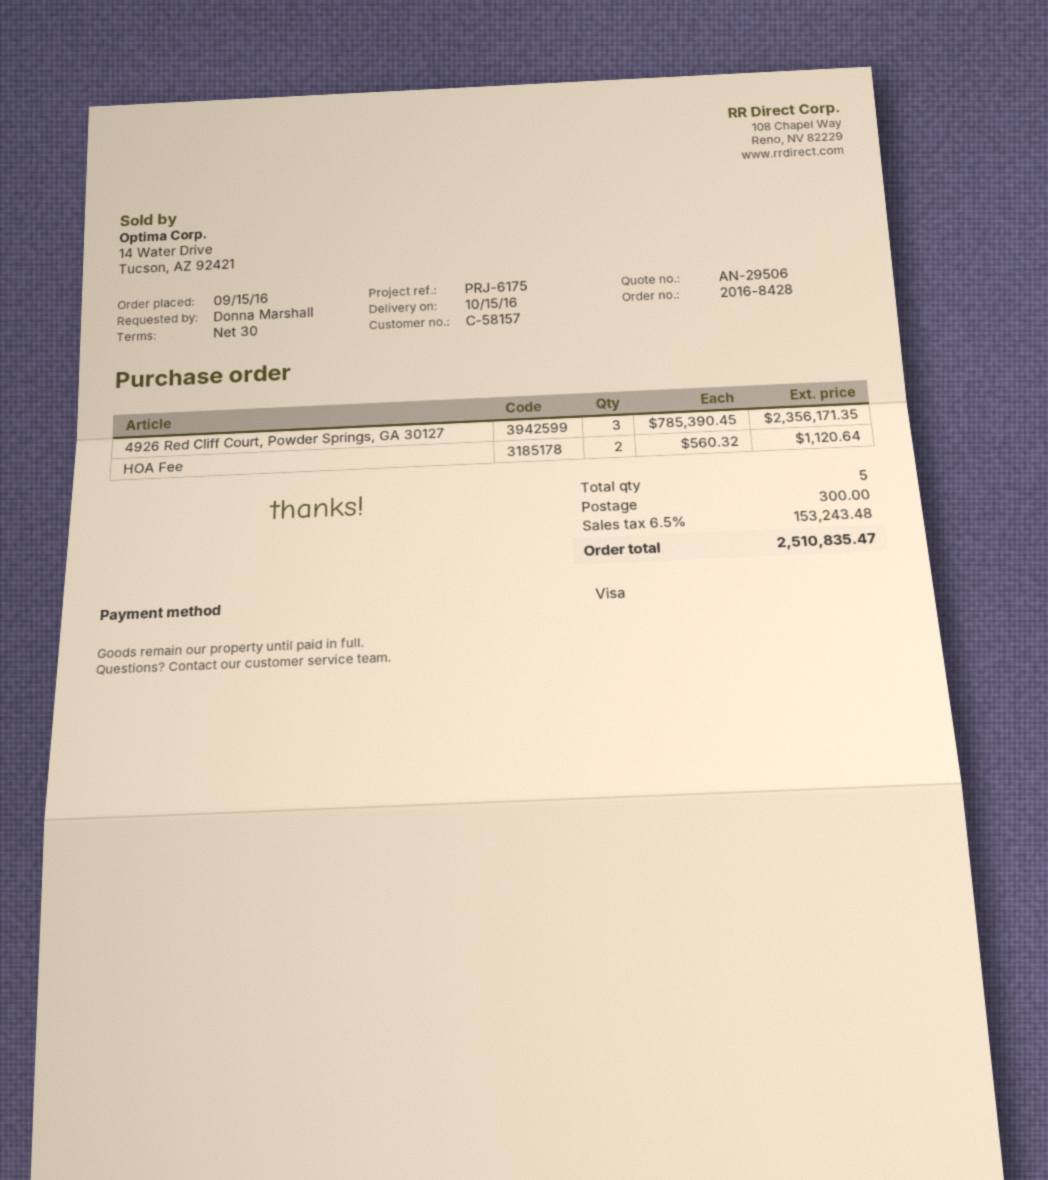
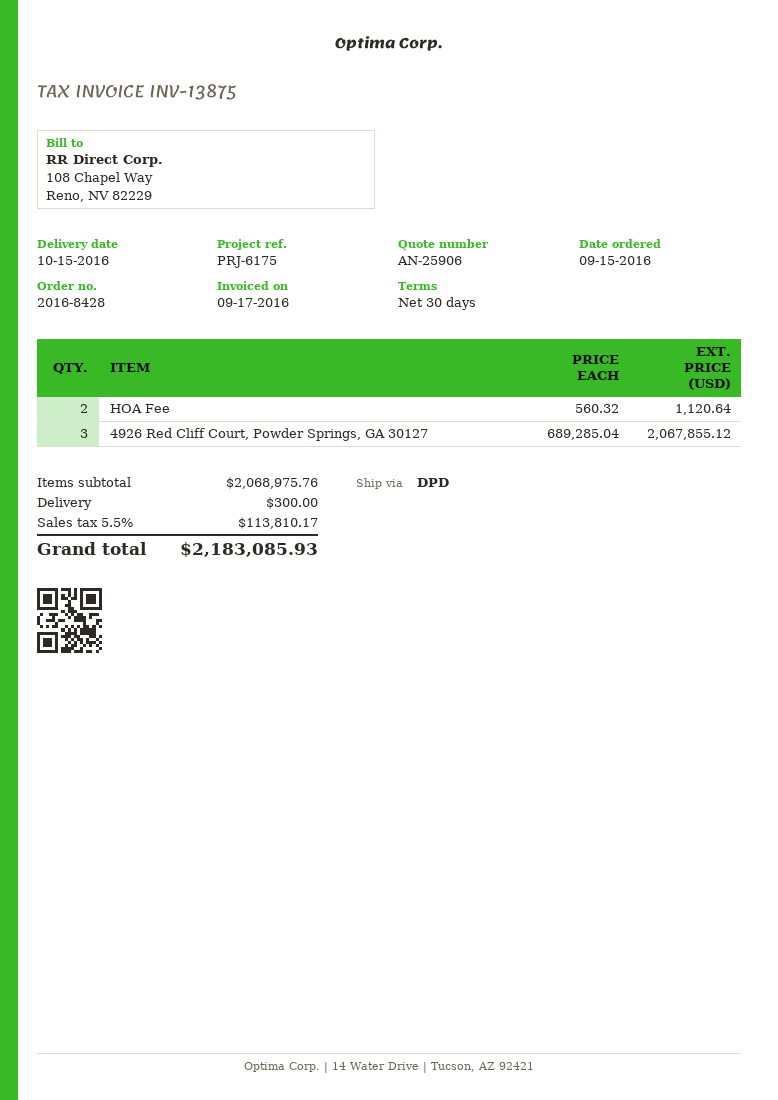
quote number: AN-29506 -> AN-25906
4926 Red Cliff Court, Powder Springs, GA 30127: 3 x 785390.45 = 2356171.35 -> 3 x 689285.04 = 2067855.12
tax: 6.5% = 153243.48 -> 5.5% = 113810.17
total: 2510835.47 -> 2183085.93

